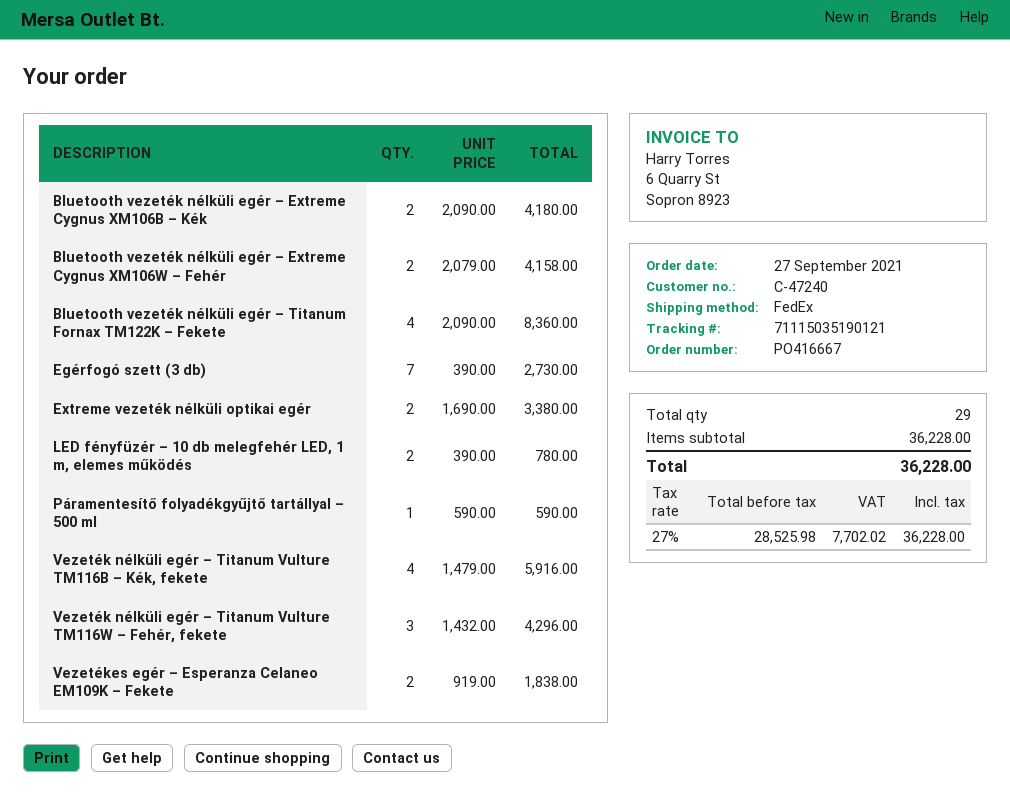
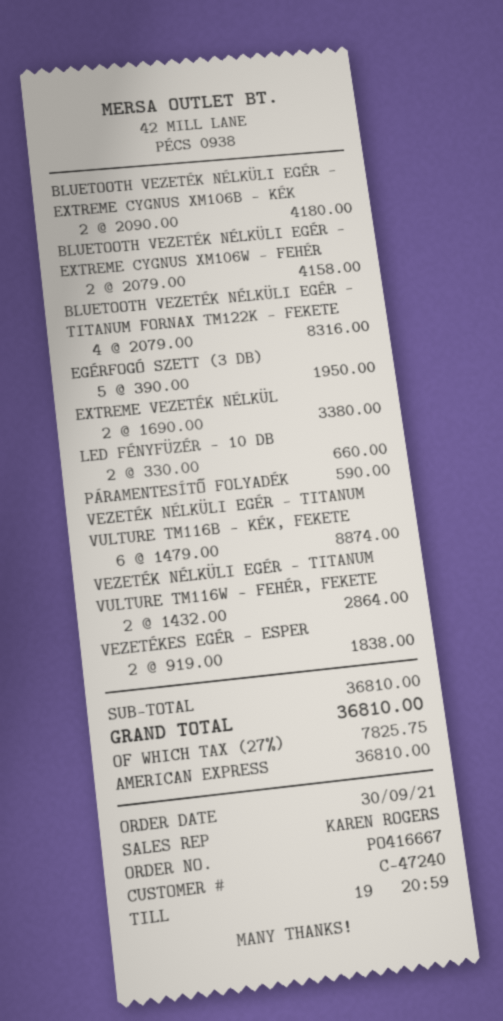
order date: 2021-09-27 -> 2021-09-30
Bluetooth vezeték nélküli egér – Titanum Fornax TM122K – Fekete: 4 x 2090.00 = 8360.00 -> 4 x 2079.00 = 8316.00
Egérfogó szett (3 db): 7 x 390.00 = 2730.00 -> 5 x 390.00 = 1950.00
LED fényfüzér – 10 db melegfehér LED, 1 m, elemes működés: 2 x 390.00 = 780.00 -> 2 x 330.00 = 660.00
Vezeték nélküli egér – Titanum Vulture TM116B – Kék, fekete: 4 x 1479.00 = 5916.00 -> 6 x 1479.00 = 8874.00
Vezeték nélküli egér – Titanum Vulture TM116W – Fehér, fekete: 3 x 1432.00 = 4296.00 -> 2 x 1432.00 = 2864.00
subtotal: 36228.00 -> 36810.00
tax: 27% = 7702.02 -> 27% = 7825.75
total: 36228.00 -> 36810.00

